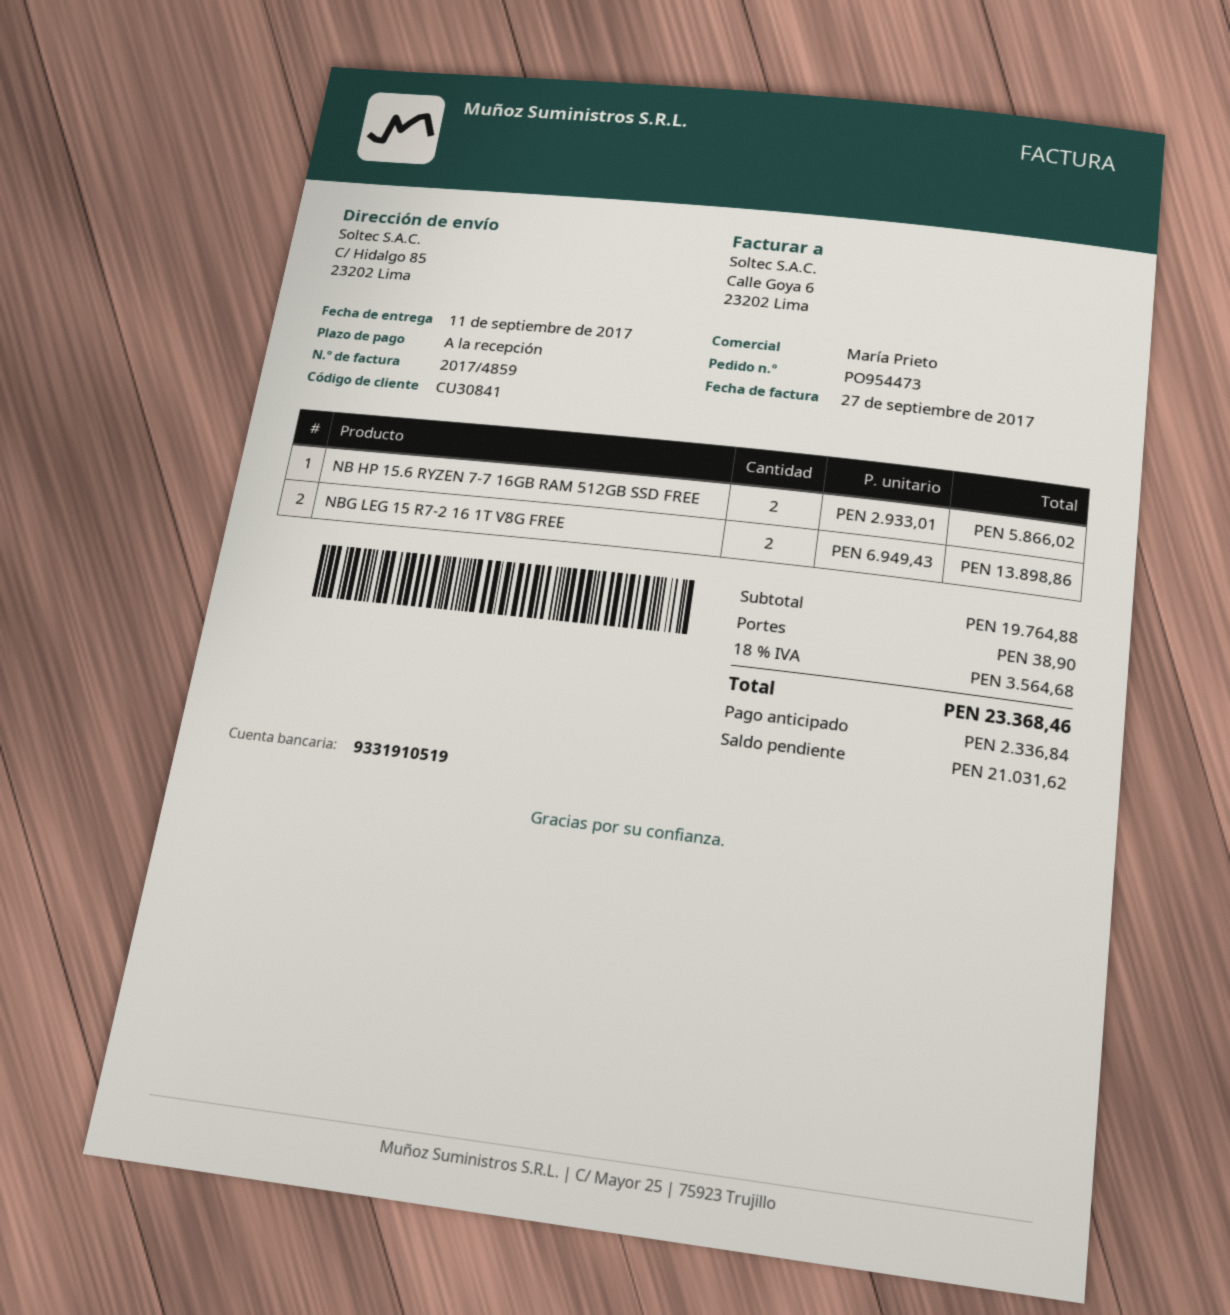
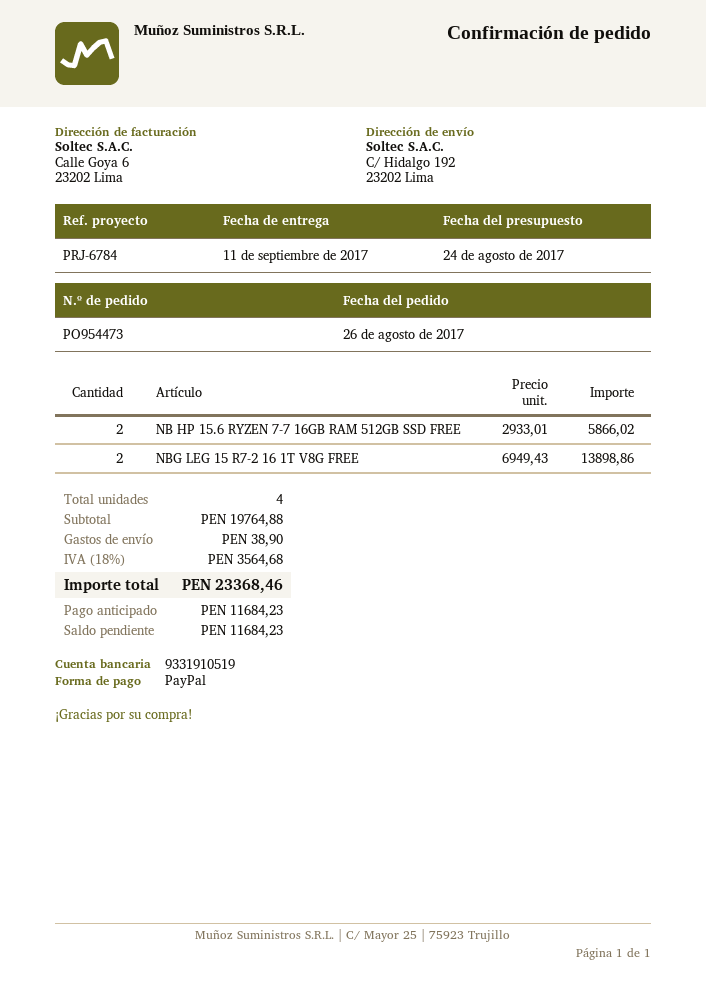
ship to: C/ Hidalgo 85, 23202 Lima -> C/ Hidalgo 192, 23202 Lima
deposit: 2336.84 -> 11684.23
balance: 21031.62 -> 11684.23

